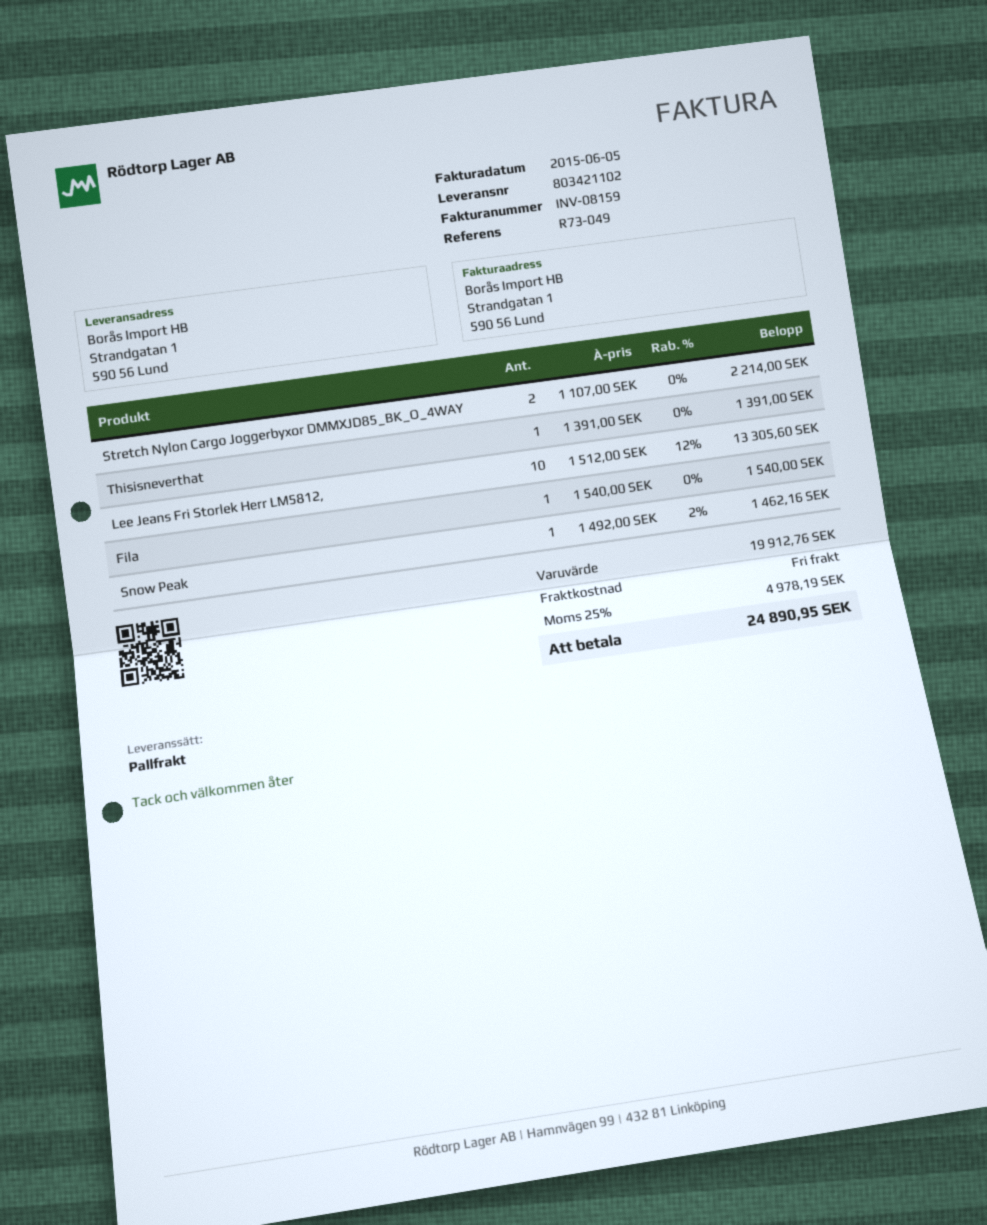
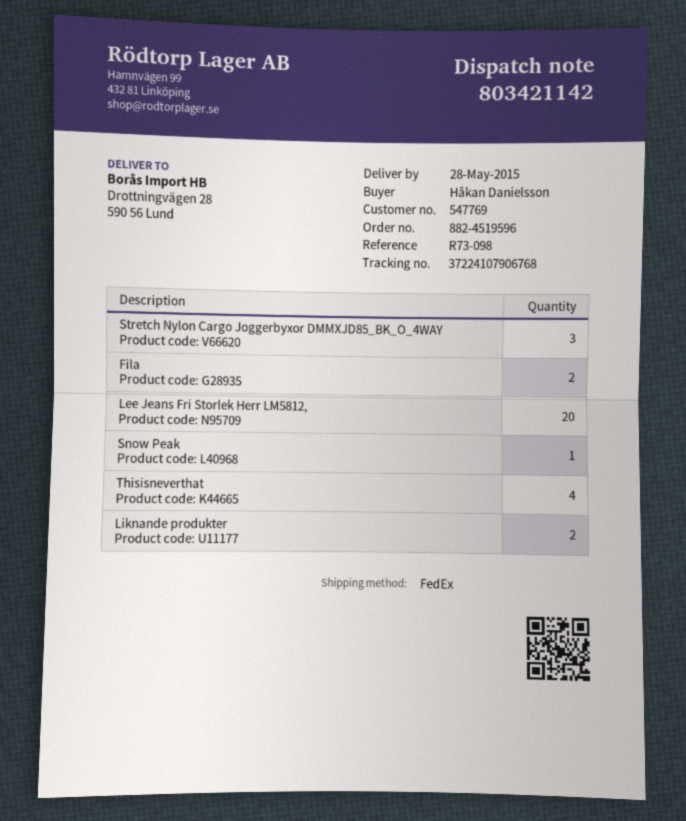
delivery note number: 803421102 -> 803421142
reference: R73-049 -> R73-098
shipping method: pallet freight -> FedEx
ship to: Strandgatan 1, 590 56 Lund -> Drottningvägen 28, 590 56 Lund
Stretch Nylon Cargo Joggerbyxor DMMXJD85_BK_O_4WAY: 2 -> 3
Thisisneverthat: 1 -> 4
Lee Jeans Fri Storlek Herr LM5812,: 10 -> 20
Fila: 1 -> 2
Liknande produkter: none -> 2

